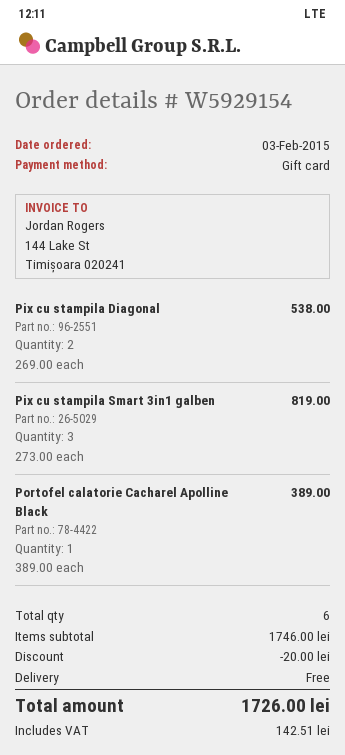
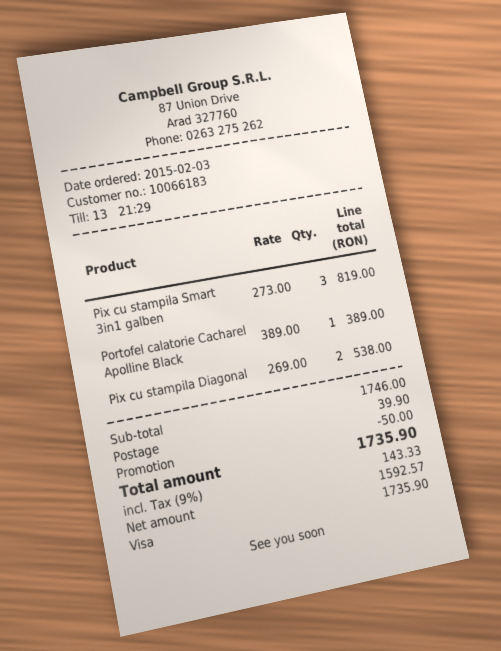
payment method: gift card -> Visa
discount: 20.00 -> 50.00
shipping: 0.00 -> 39.90
tax: 142.51 -> 143.33
total: 1726.00 -> 1735.90

